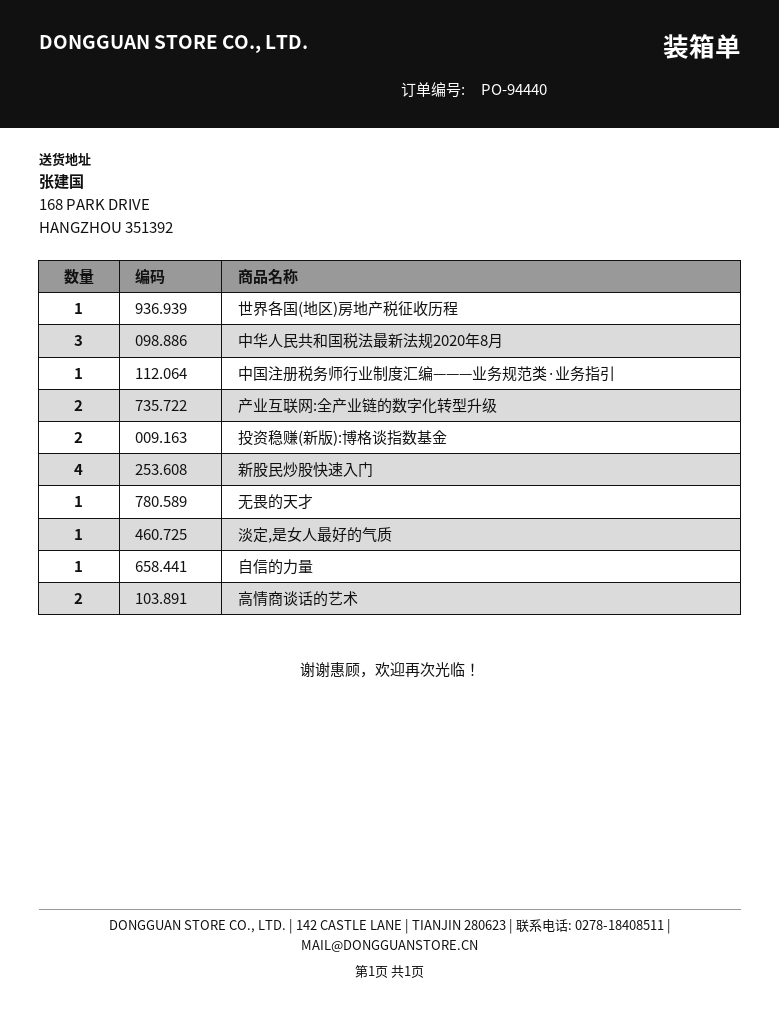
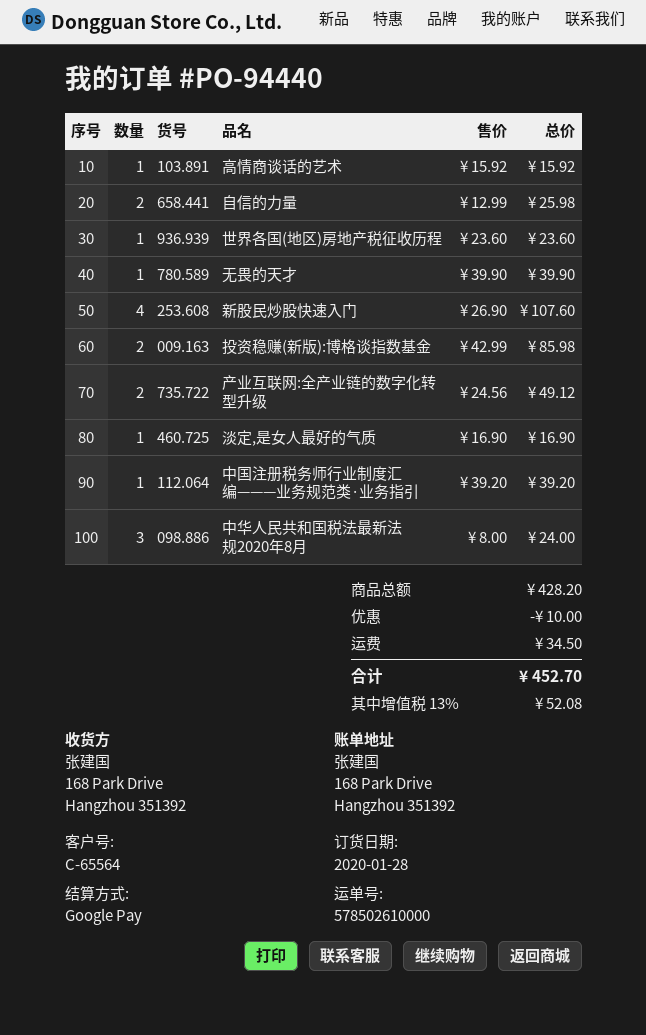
自信的力量: 1 -> 2
高情商谈话的艺术: 2 -> 1

